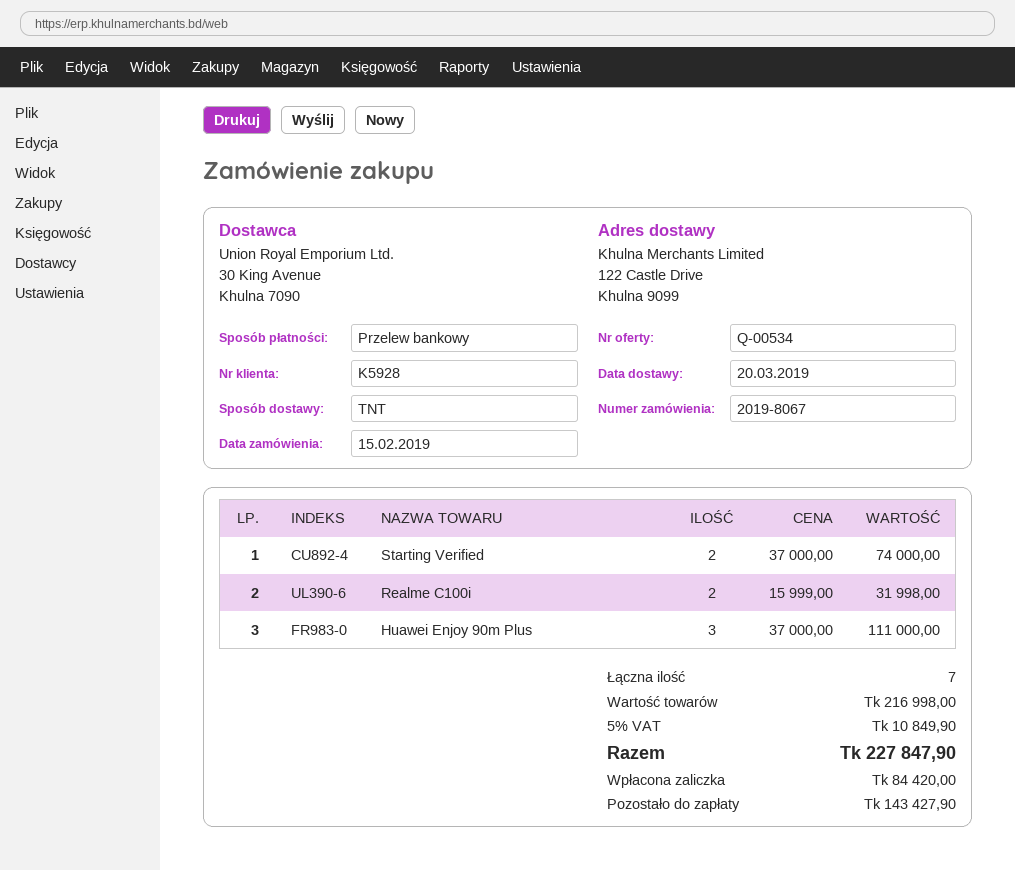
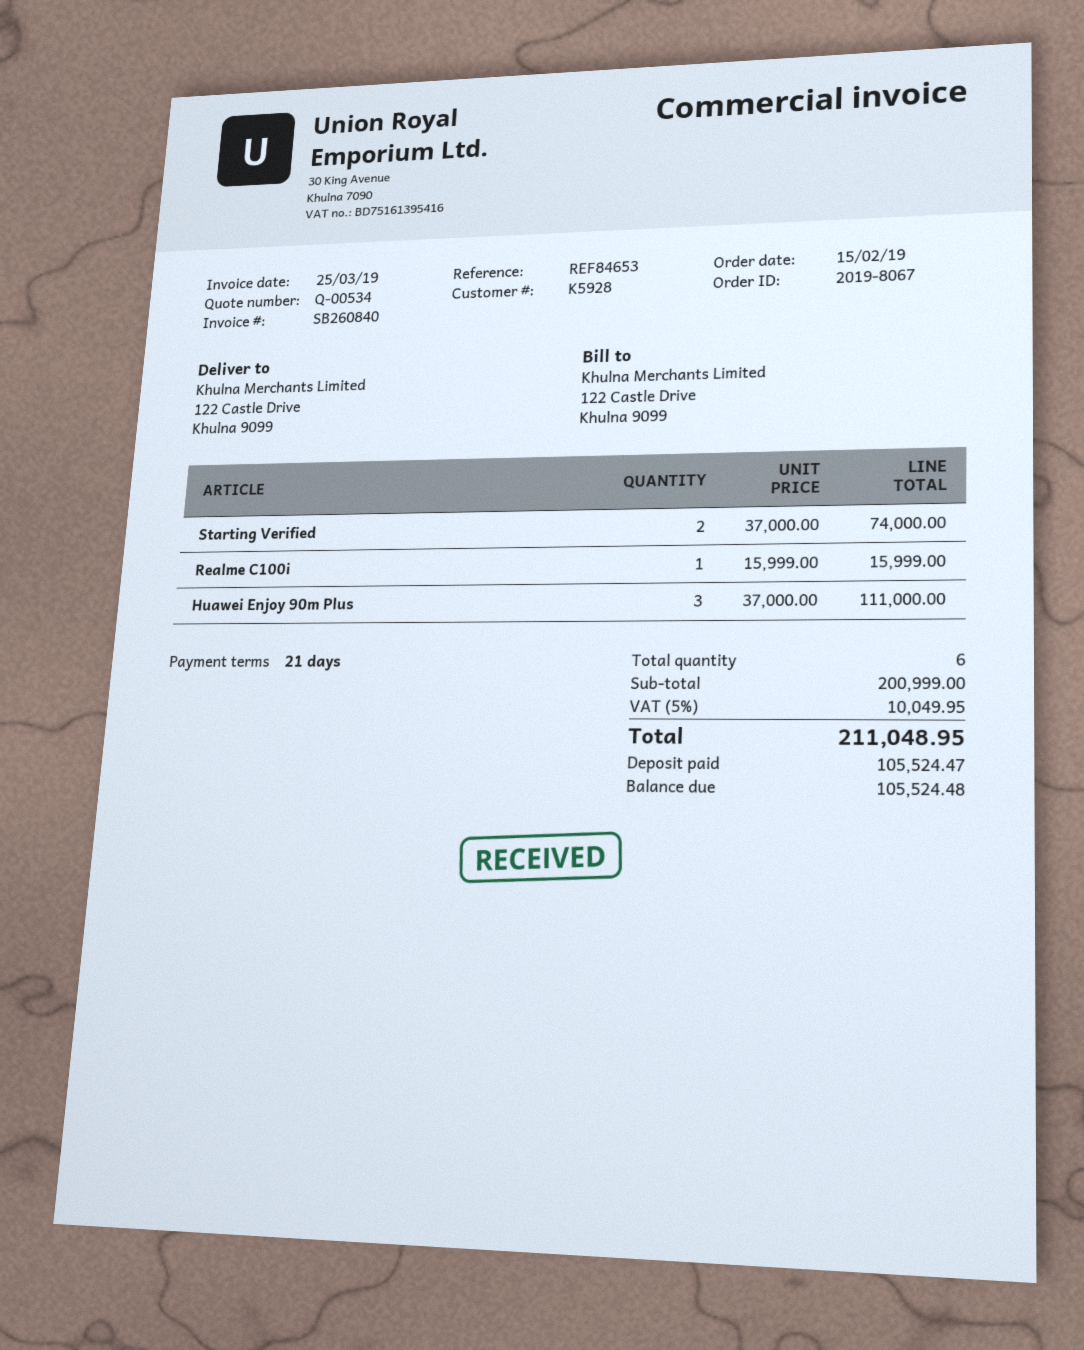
Realme C100i: 2 x 15999.00 = 31998.00 -> 1 x 15999.00 = 15999.00
total quantity: 7 -> 6
subtotal: 216998.00 -> 200999.00
tax: 5% = 10849.90 -> 5% = 10049.95
total: 227847.90 -> 211048.95
deposit: 84420.00 -> 105524.47
balance: 143427.90 -> 105524.48

